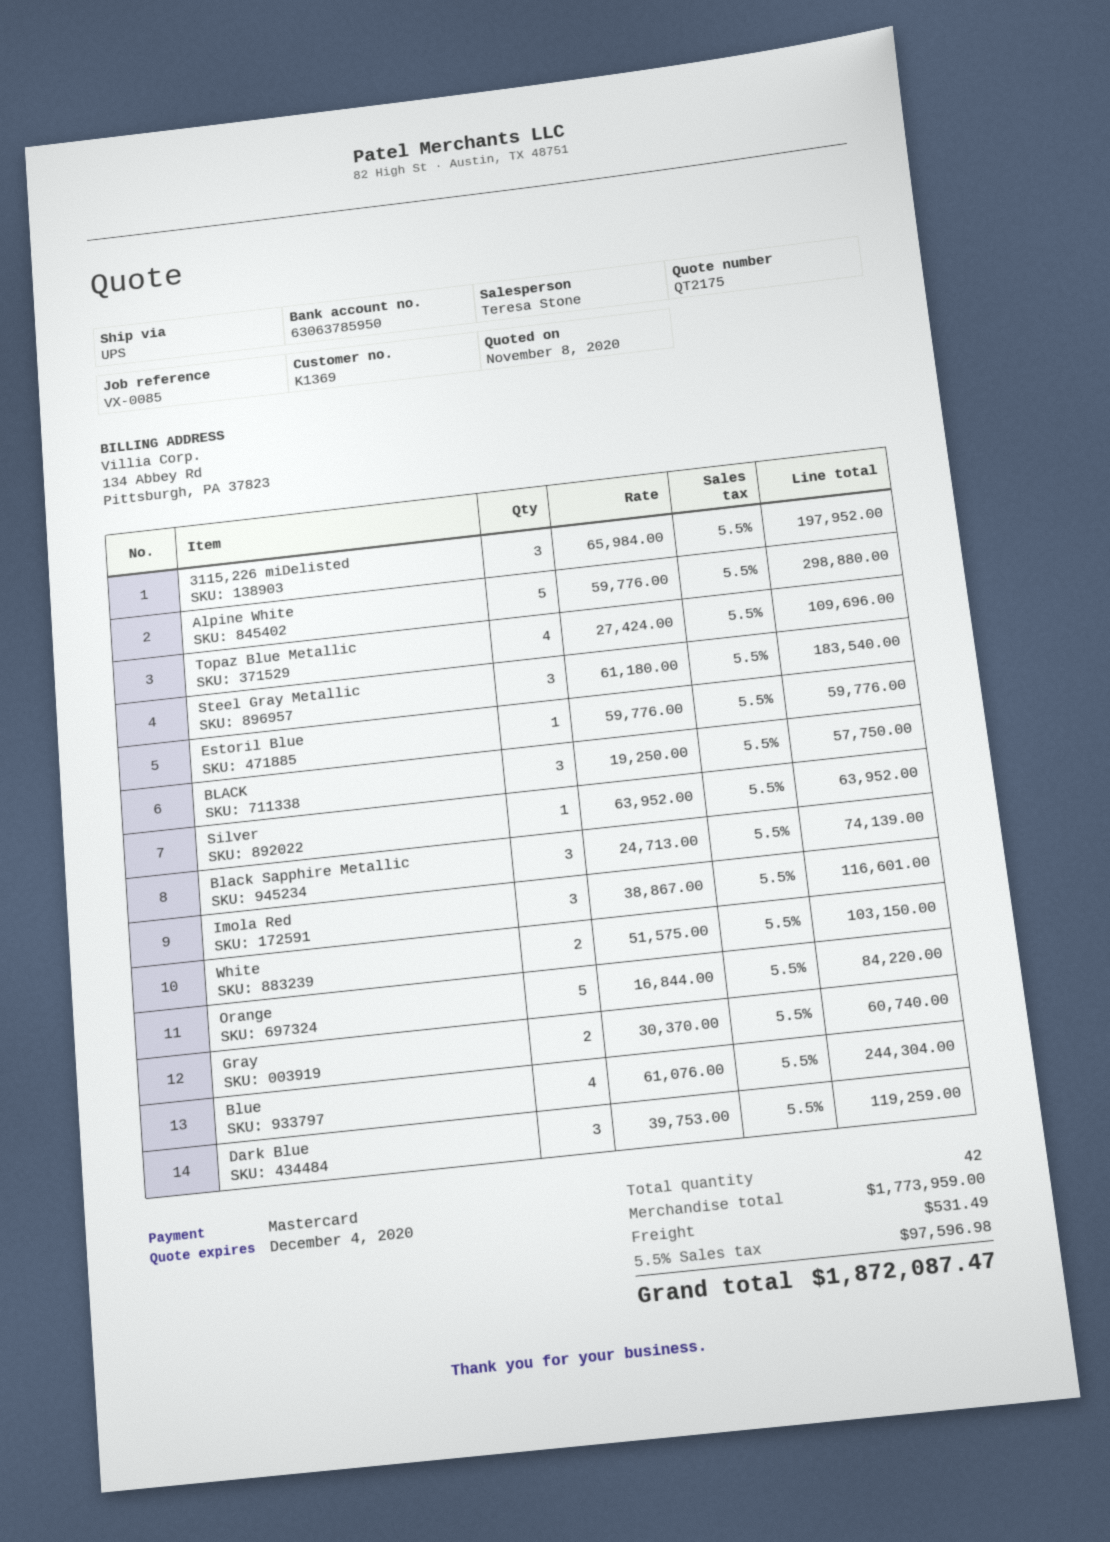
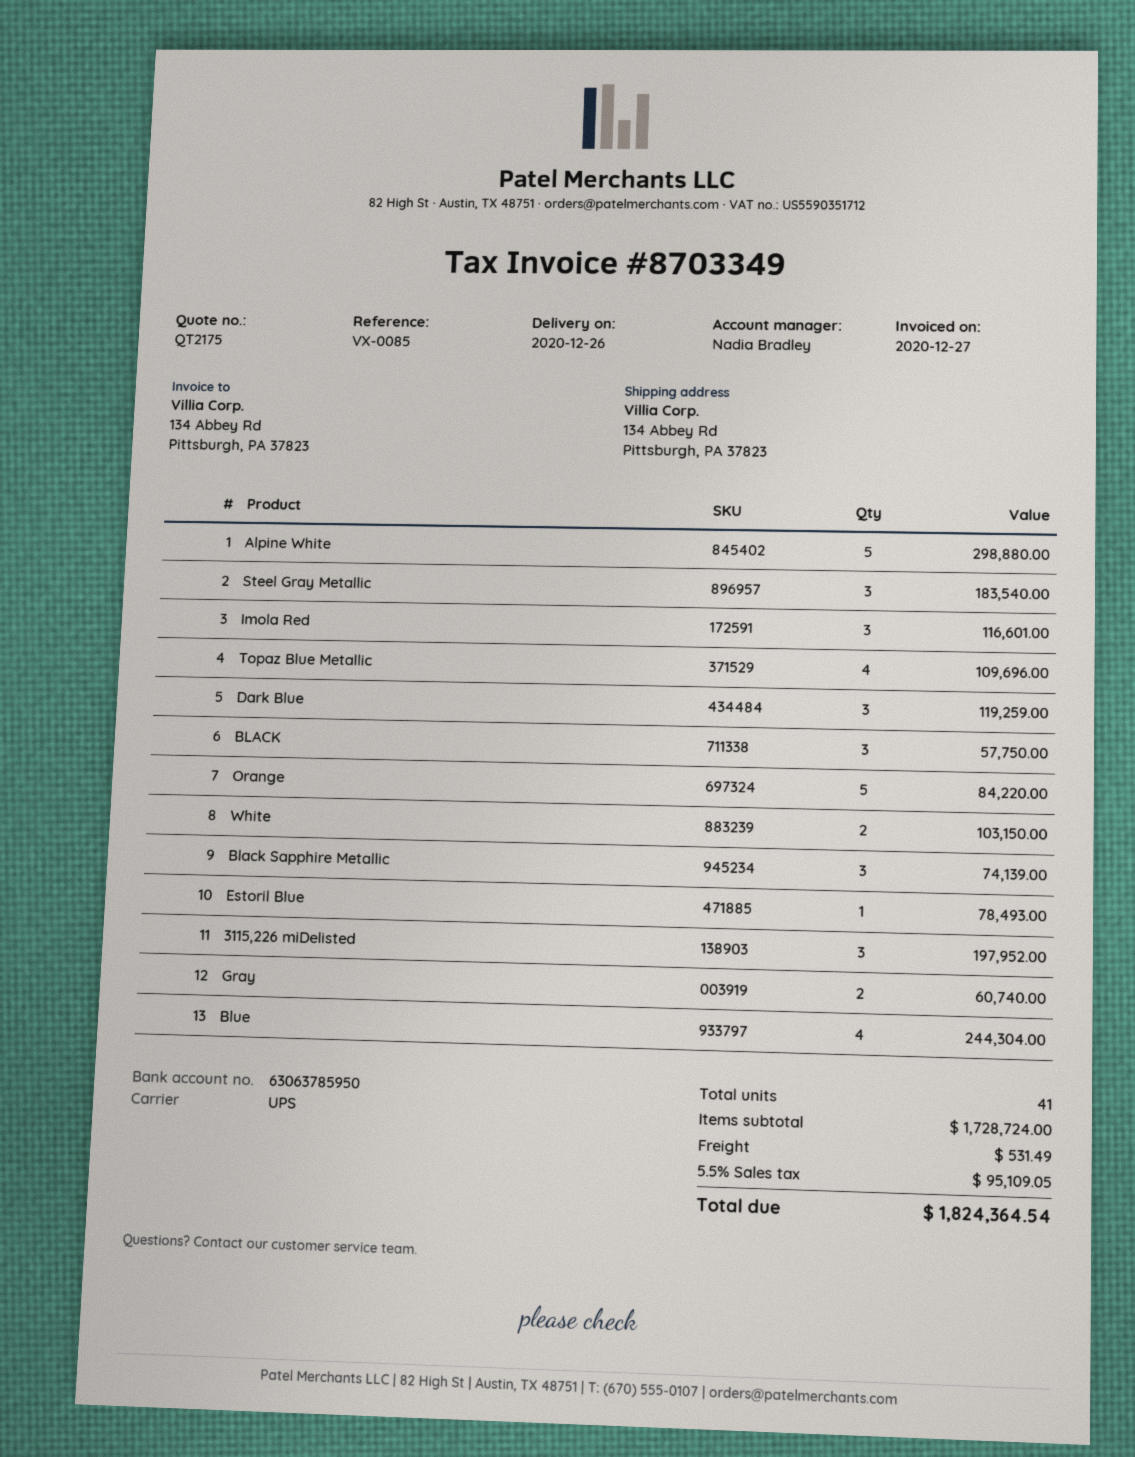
sales rep: Teresa Stone -> Nadia Bradley
Estoril Blue: 1 for 59776.00 -> 1 for 78493.00
Silver: 1 for 63952.00 -> none
total quantity: 42 -> 41
subtotal: 1773959.00 -> 1728724.00
tax: 5.5% = 97596.98 -> 5.5% = 95109.05
total: 1872087.47 -> 1824364.54

